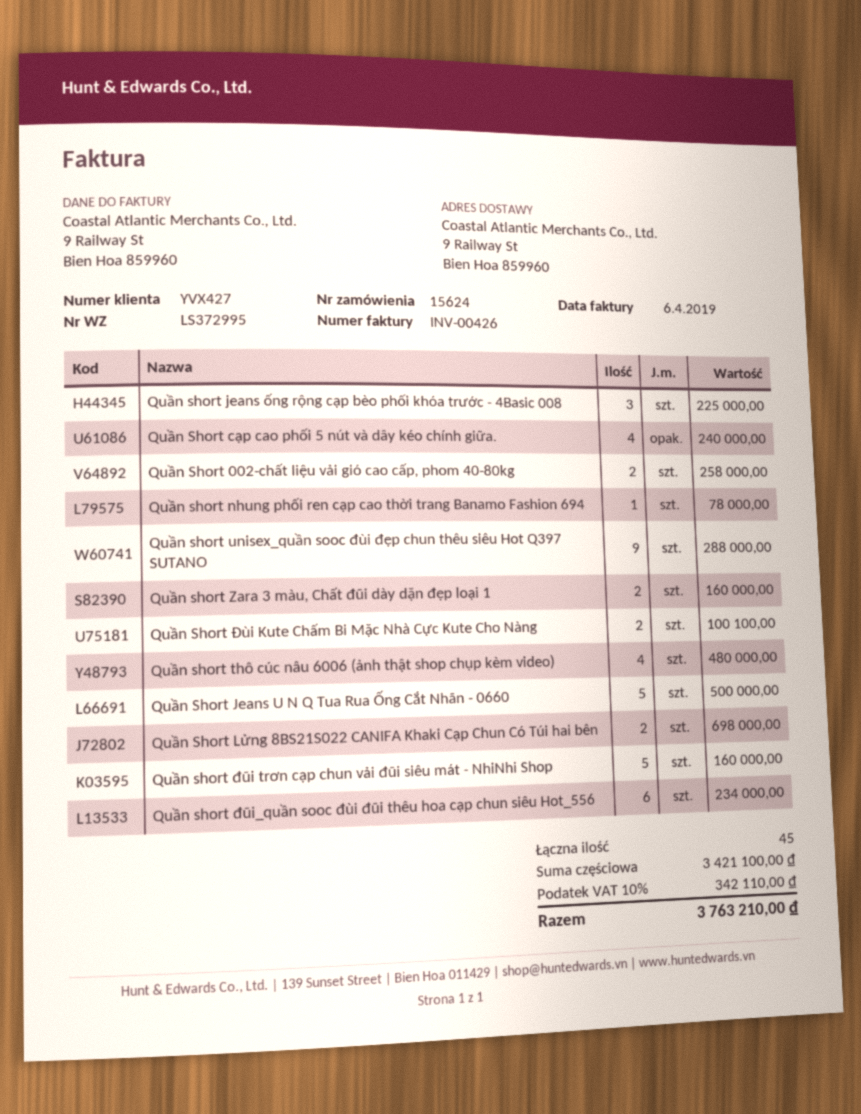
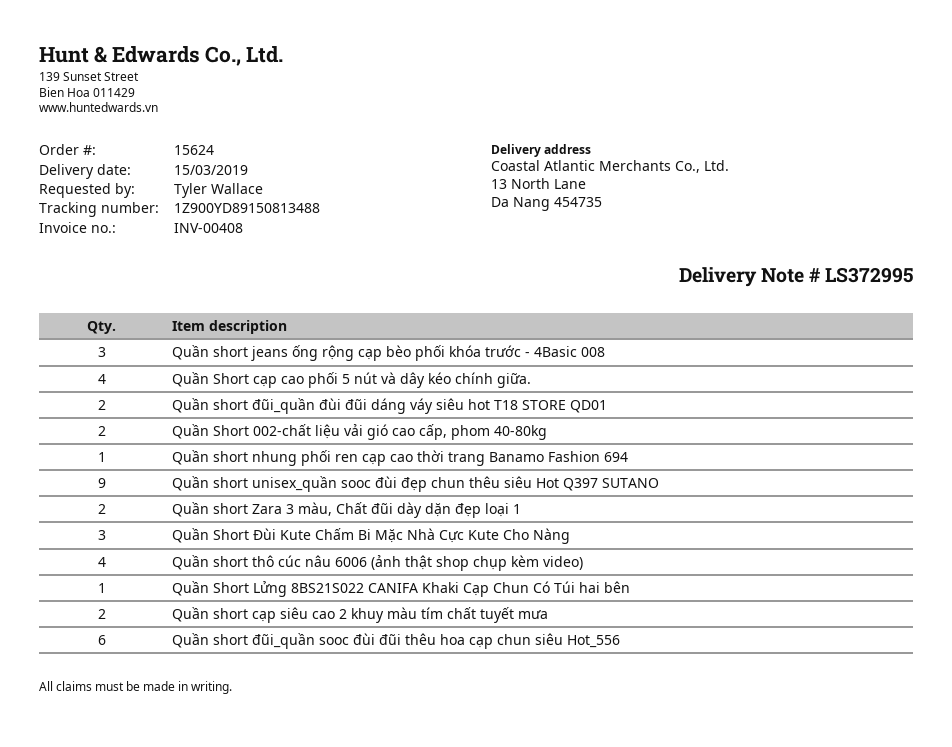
invoice number: INV-00426 -> INV-00408
ship to: 9 Railway St, Bien Hoa 859960 -> 13 North Lane, Da Nang 454735
Quần Short Đùi Kute Chấm Bi Mặc Nhà Cực Kute Cho Nàng: 2 -> 3
Quần Short Jeans U N Q Tua Rua Ống Cắt Nhãn - 0660: 5 -> none
Quần Short Lửng 8BS21S022 CANIFA Khaki Cạp Chun Có Túi hai bên: 2 -> 1
Quần short đũi trơn cạp chun vải đũi siêu mát - NhiNhi Shop: 5 -> none
Quần short đũi_quần đùi đũi dáng váy siêu hot T18 STORE QD01: none -> 2
Quần short cạp siêu cao 2 khuy màu tím chất tuyết mưa: none -> 2

